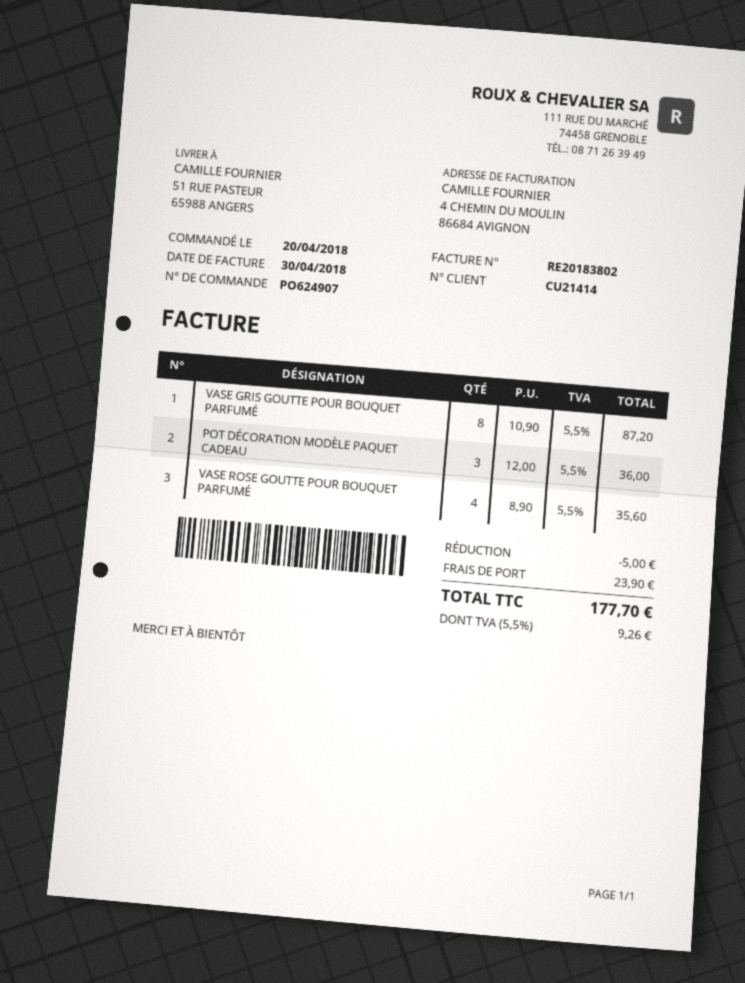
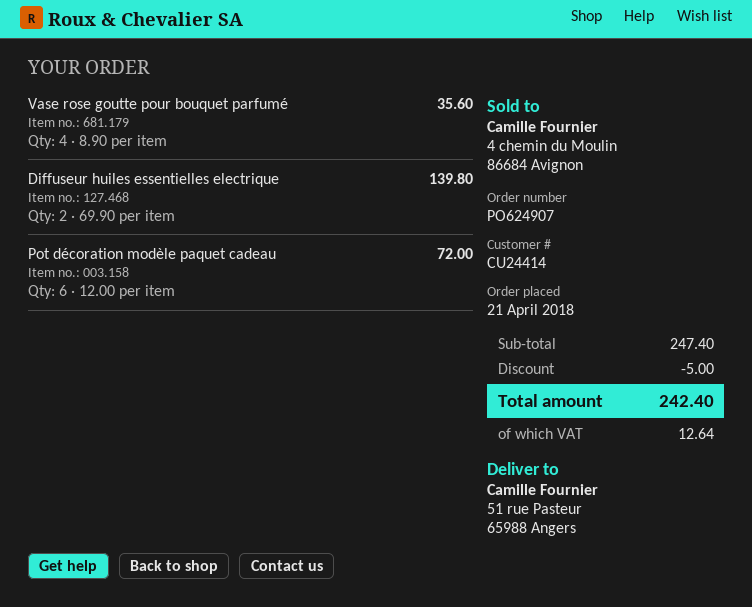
order date: 2018-04-20 -> 2018-04-21
customer number: CU21414 -> CU24414
VASE GRIS GOUTTE POUR BOUQUET PARFUMÉ: 8 x 10.90 = 87.20 -> none
POT DÉCORATION MODÈLE PAQUET CADEAU: 3 x 12.00 = 36.00 -> 6 x 12.00 = 72.00
Diffuseur huiles essentielles electrique: none -> 2 x 69.90 = 139.80
shipping: 23.90 -> none
tax: 9.26 -> 12.64
total: 177.70 -> 242.40

